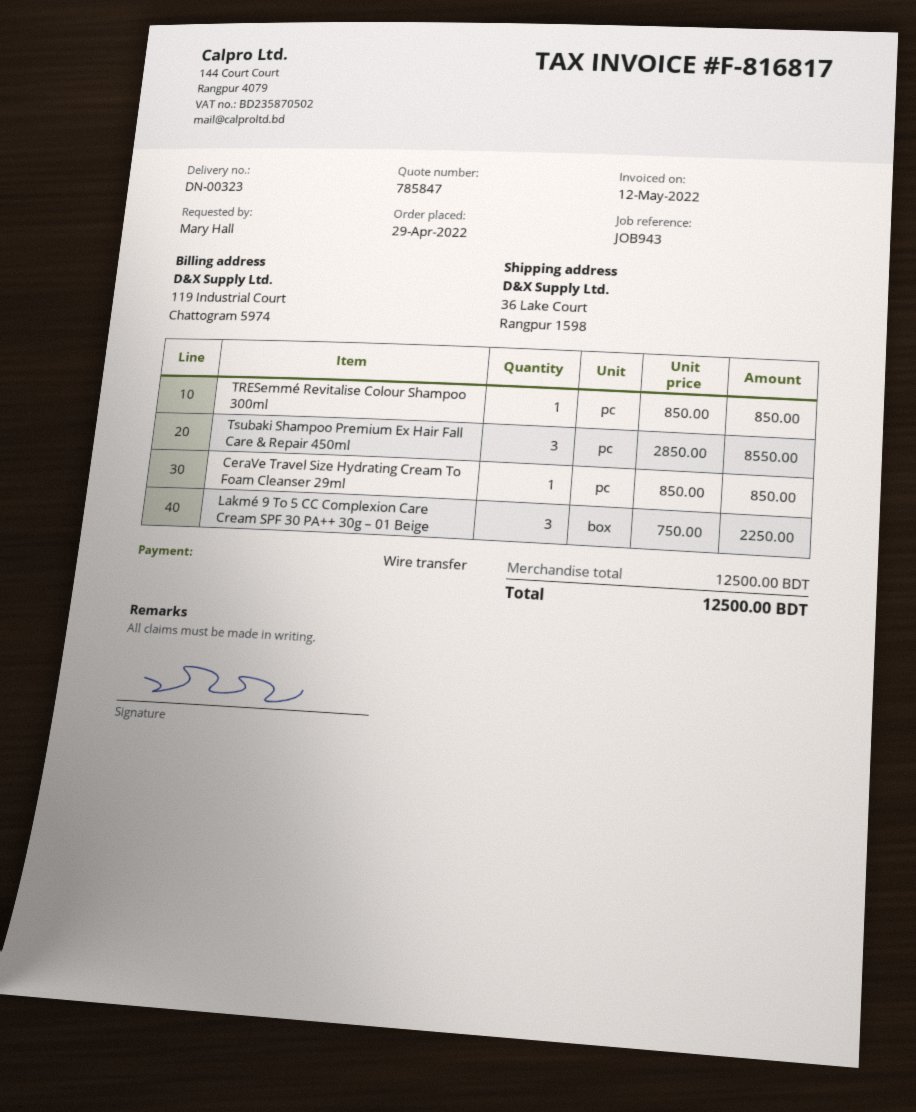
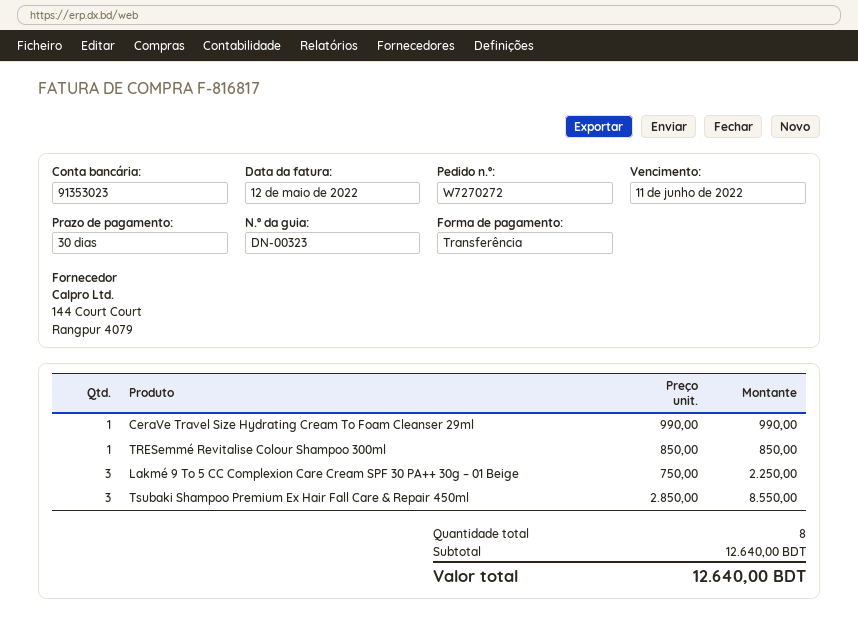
CeraVe Travel Size Hydrating Cream To Foam Cleanser 29ml: 1 x 850.00 = 850.00 -> 1 x 990.00 = 990.00
subtotal: 12500.00 -> 12640.00
total: 12500.00 -> 12640.00

